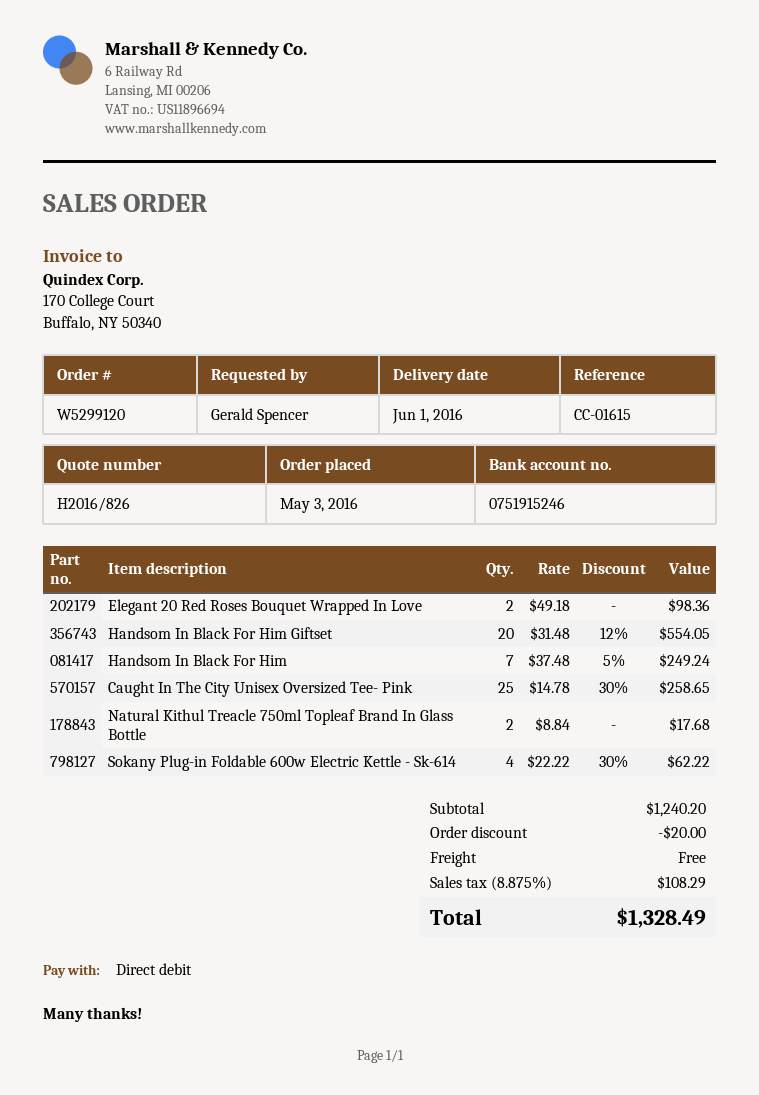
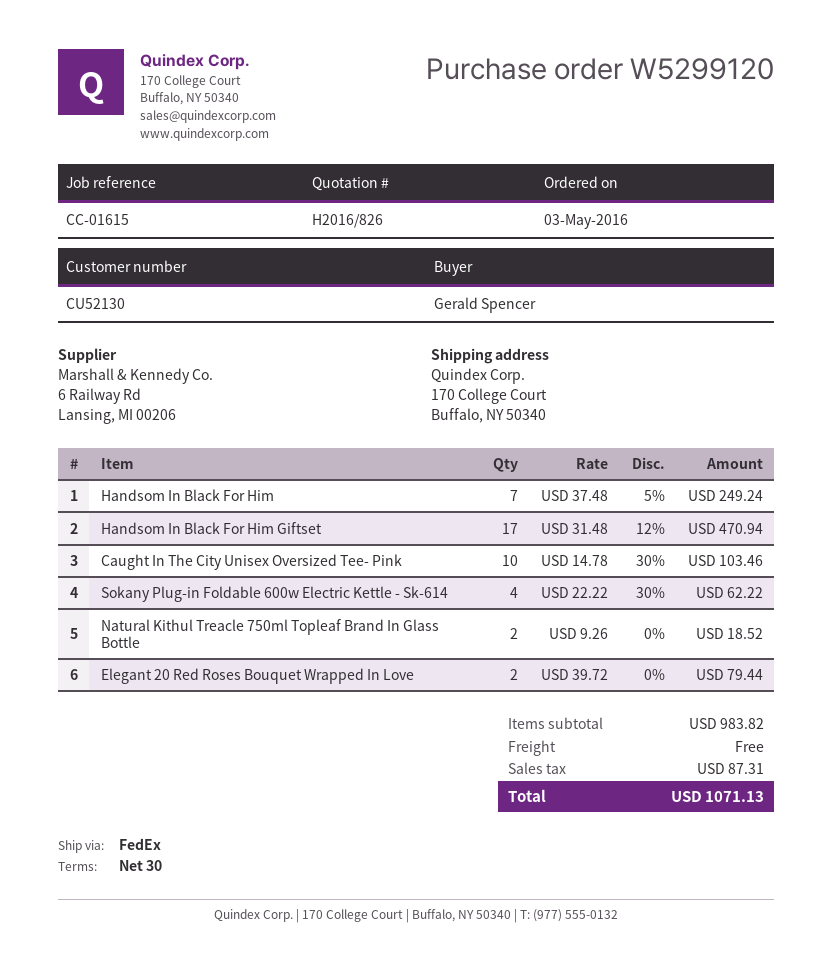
Elegant 20 Red Roses Bouquet Wrapped In Love: 2 x 49.18 = 98.36 -> 2 x 39.72 = 79.44
Handsom In Black For Him Giftset: 20 x 31.48 - 12% = 554.05 -> 17 x 31.48 - 12% = 470.94
Caught In The City Unisex Oversized Tee- Pink: 25 x 14.78 - 30% = 258.65 -> 10 x 14.78 - 30% = 103.46
Natural Kithul Treacle 750ml Topleaf Brand In Glass Bottle: 2 x 8.84 = 17.68 -> 2 x 9.26 = 18.52
subtotal: 1240.20 -> 983.82
discount: 20.00 -> none
tax: 108.29 -> 87.31
total: 1328.49 -> 1071.13

